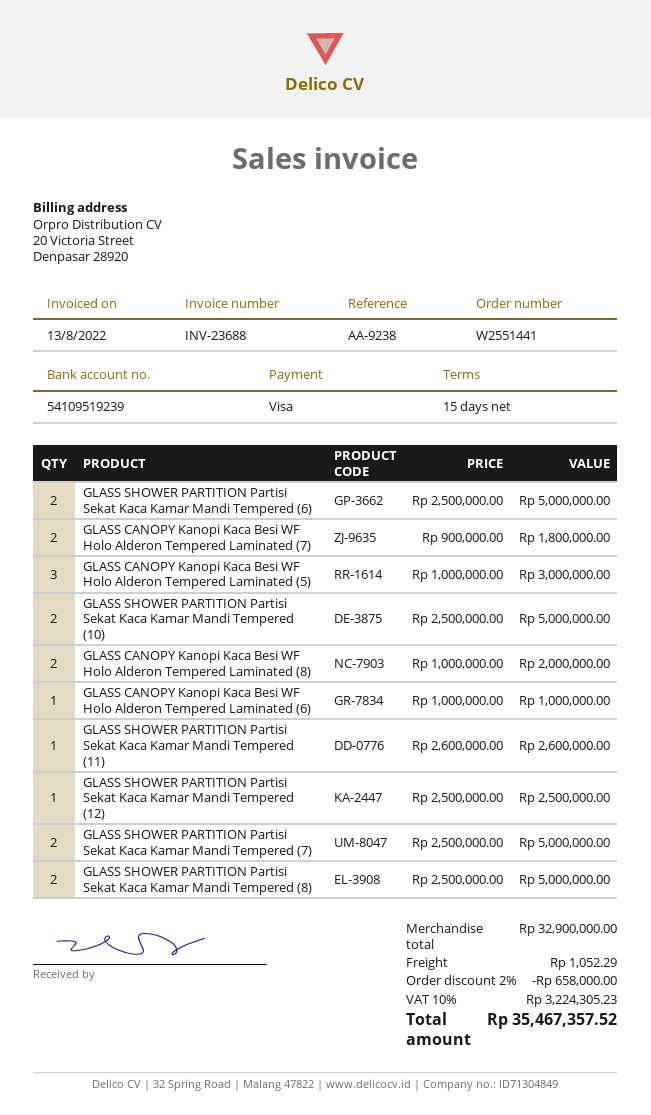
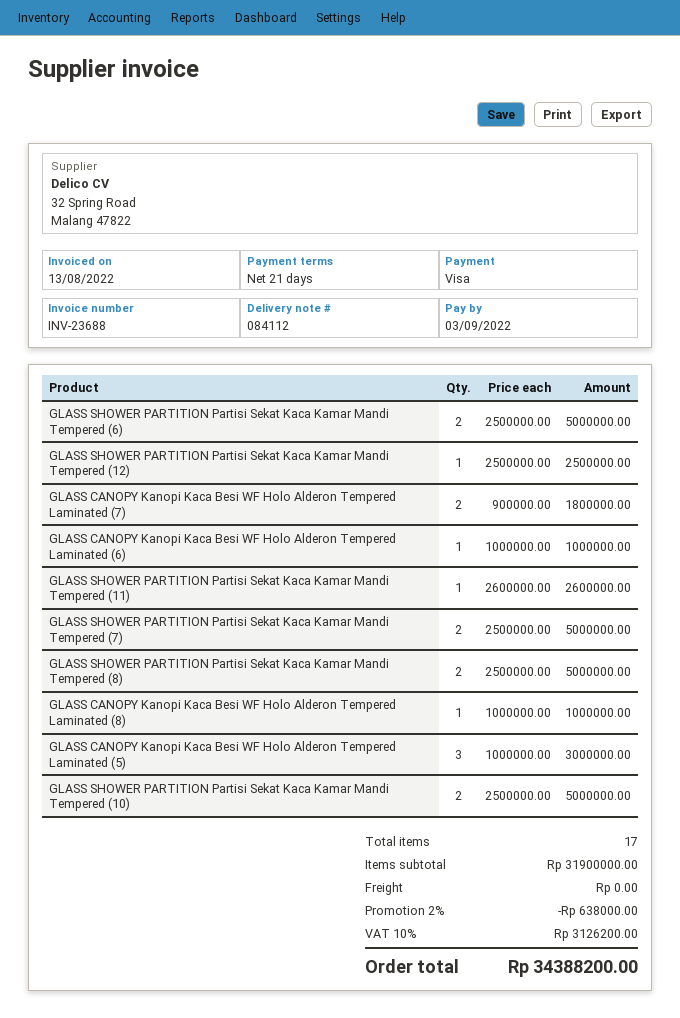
payment terms: 15 days -> 21 days
GLASS CANOPY Kanopi Kaca Besi WF Holo Alderon Tempered Laminated (8): 2 x 1000000.00 = 2000000.00 -> 1 x 1000000.00 = 1000000.00
subtotal: 32900000.00 -> 31900000.00
discount: 2% = 658000.00 -> 2% = 638000.00
shipping: 1052.29 -> 0.00
tax: 10% = 3224305.23 -> 10% = 3126200.00
total: 35467357.52 -> 34388200.00

